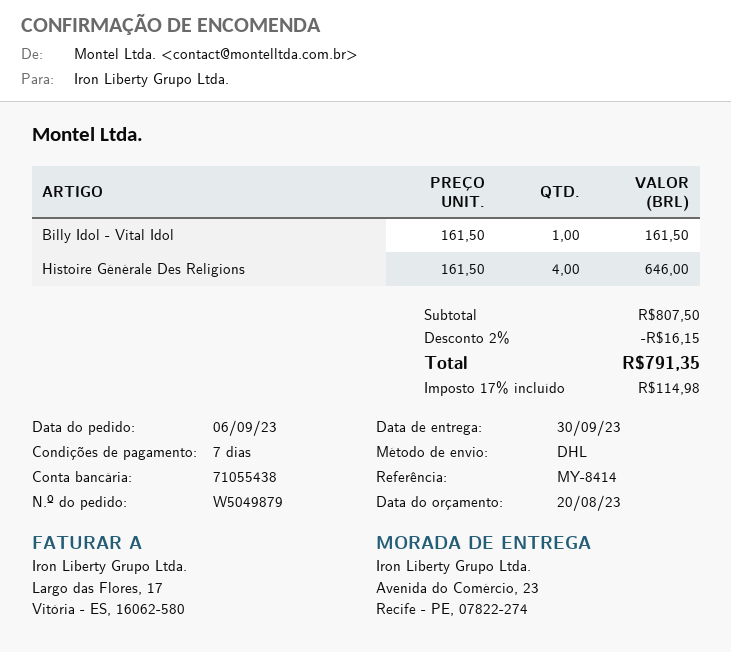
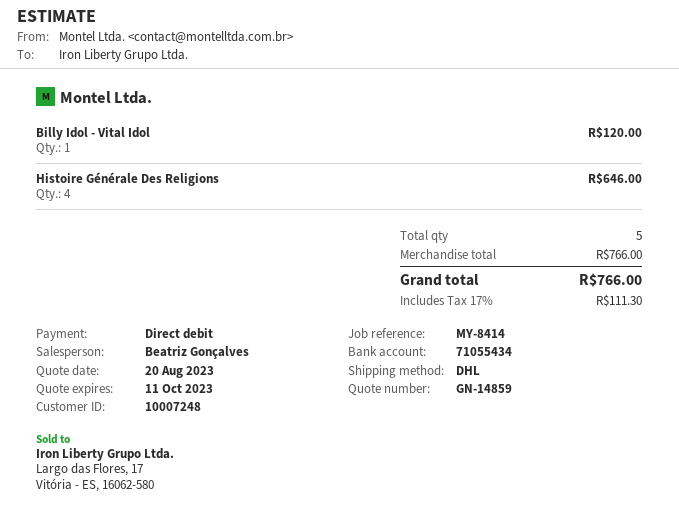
bank account: 71055438 -> 71055434
Billy Idol - Vital Idol: 1 for 161.50 -> 1 for 120.00
subtotal: 807.50 -> 766.00
discount: 2% = 16.15 -> none
tax: 17% = 114.98 -> 17% = 111.30
total: 791.35 -> 766.00

